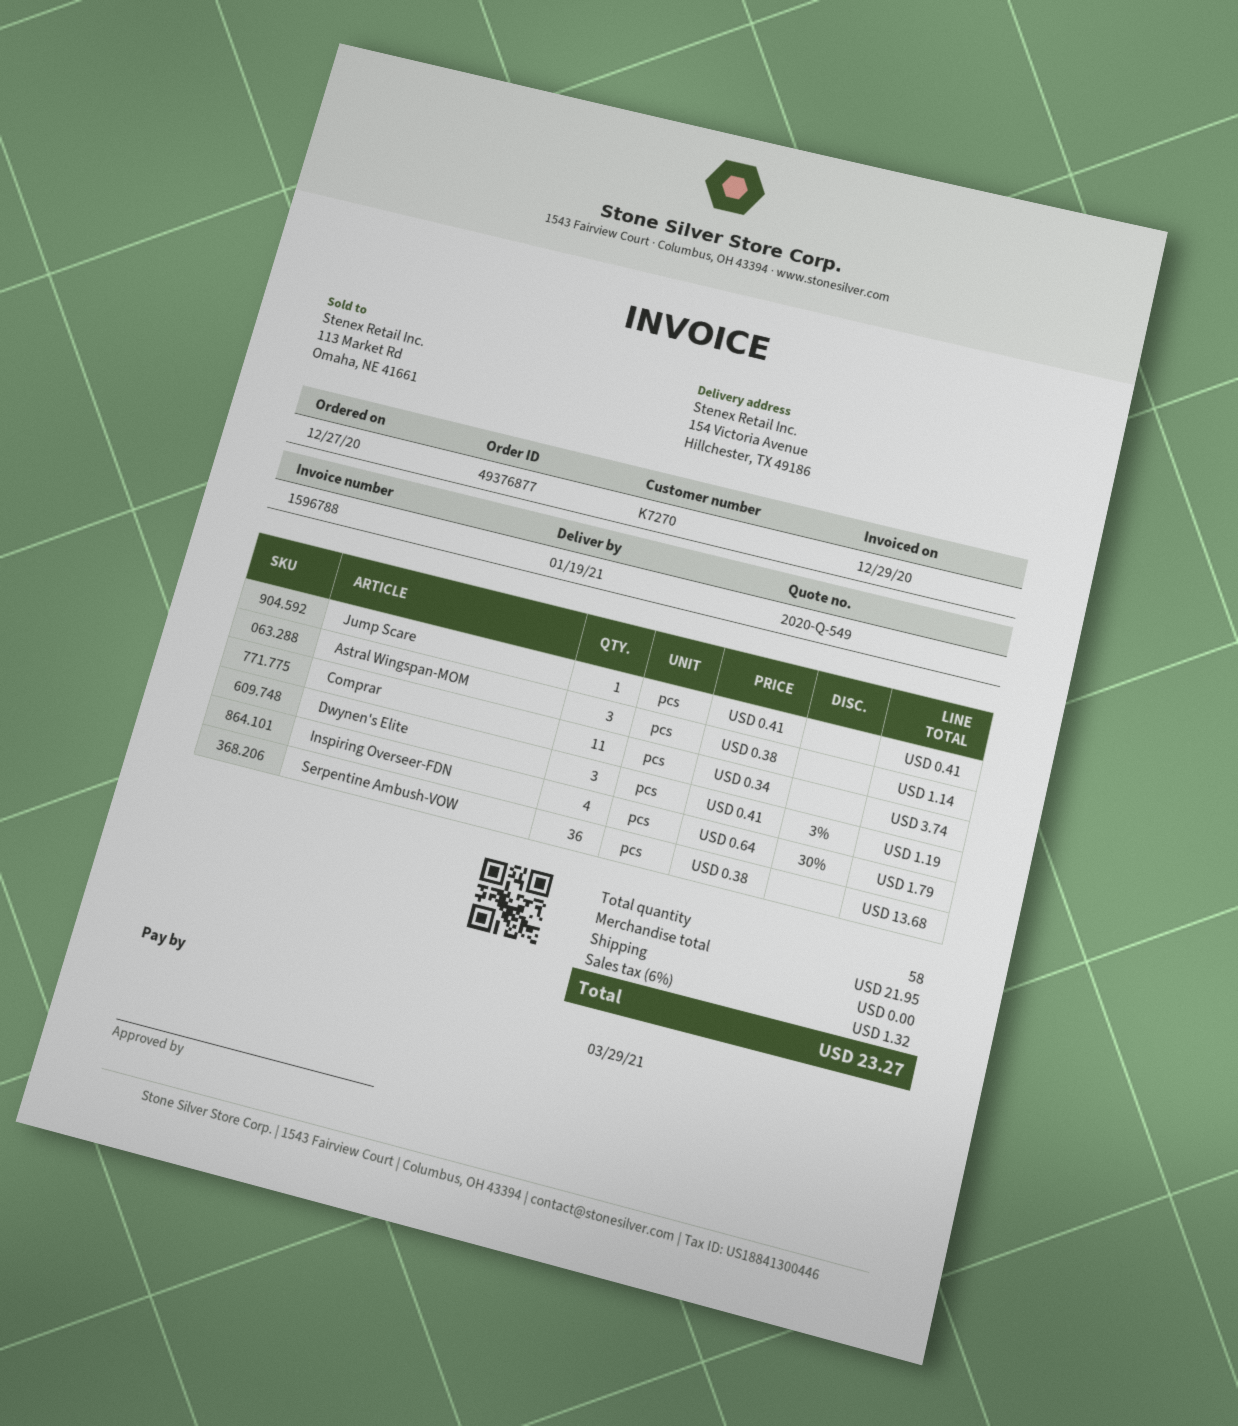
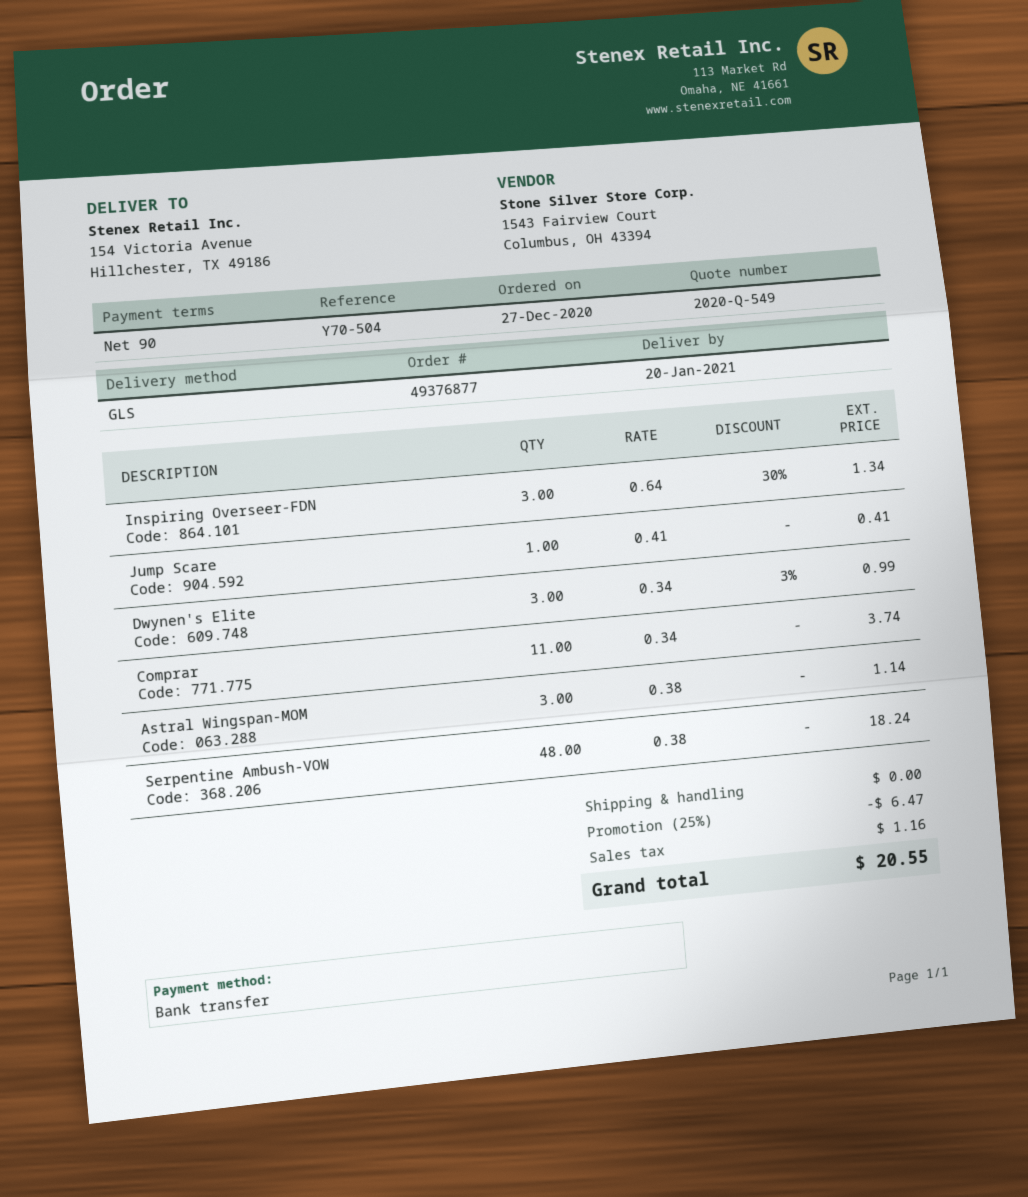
delivery date: 2021-01-19 -> 2021-01-20
Dwynen's Elite: 3 x 0.41 - 3% = 1.19 -> 3 x 0.34 - 3% = 0.99
Inspiring Overseer-FDN: 4 x 0.64 - 30% = 1.79 -> 3 x 0.64 - 30% = 1.34
Serpentine Ambush-VOW: 36 x 0.38 = 13.68 -> 48 x 0.38 = 18.24
discount: none -> 25% = 6.47
tax: 1.32 -> 1.16
total: 23.27 -> 20.55

